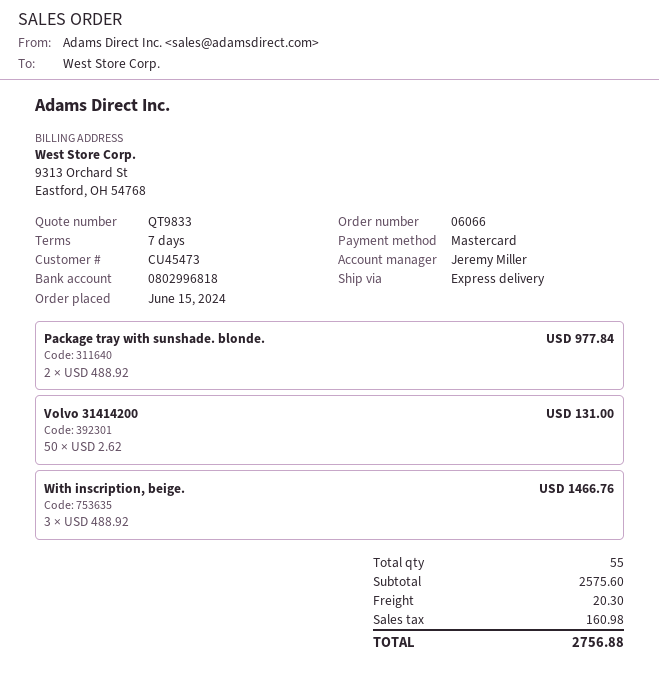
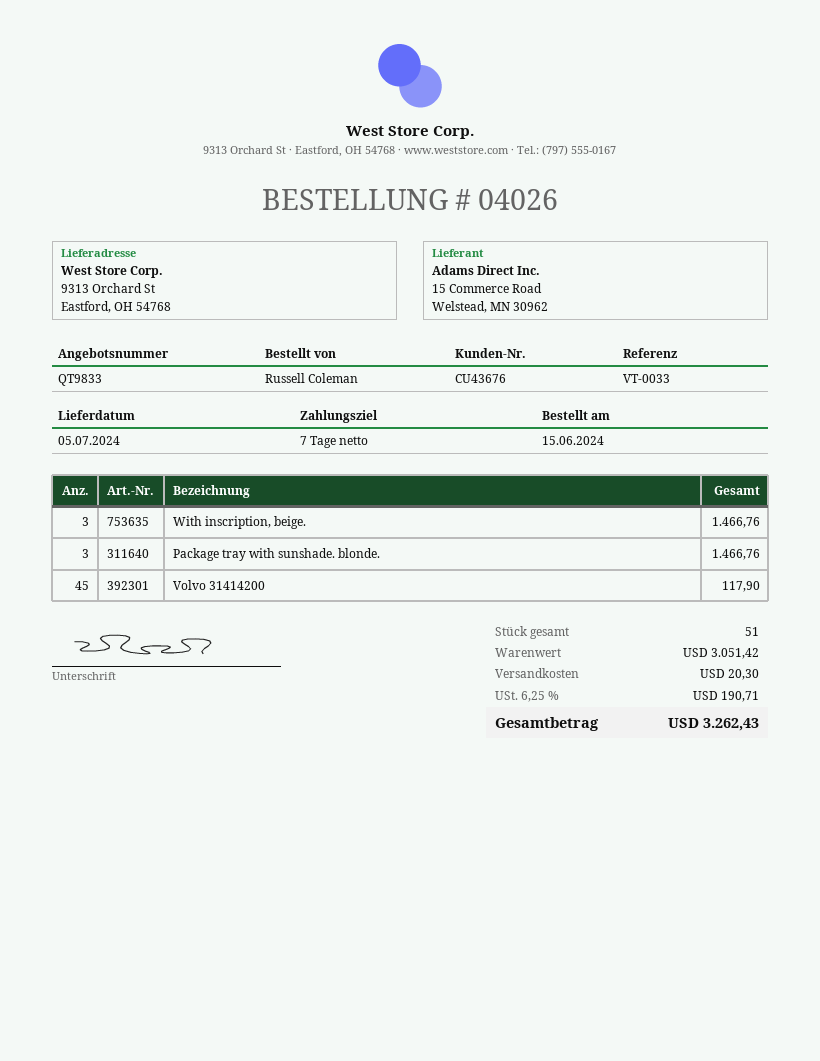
order number: 06066 -> 04026
customer number: CU45473 -> CU43676
Package tray with sunshade. blonde.: 2 for 977.84 -> 3 for 1466.76
Volvo 31414200: 50 for 131.00 -> 45 for 117.90
total quantity: 55 -> 51
subtotal: 2575.60 -> 3051.42
tax: 160.98 -> 190.71
total: 2756.88 -> 3262.43

